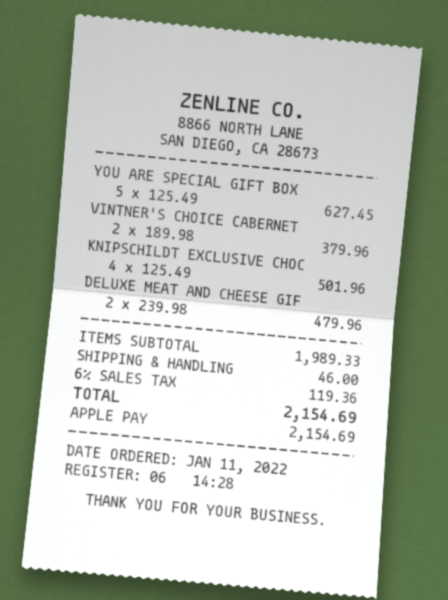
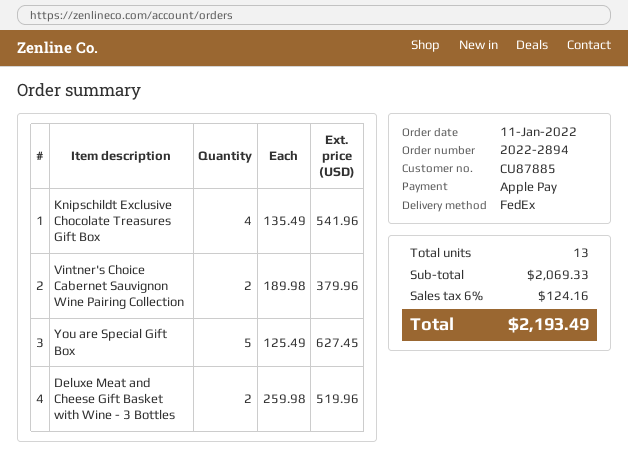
KNIPSCHILDT EXCLUSIVE CHOC: 4 x 125.49 = 501.96 -> 4 x 135.49 = 541.96
DELUXE MEAT AND CHEESE GIF: 2 x 239.98 = 479.96 -> 2 x 259.98 = 519.96
subtotal: 1989.33 -> 2069.33
shipping: 46.00 -> none
tax: 6% = 119.36 -> 6% = 124.16
total: 2154.69 -> 2193.49

